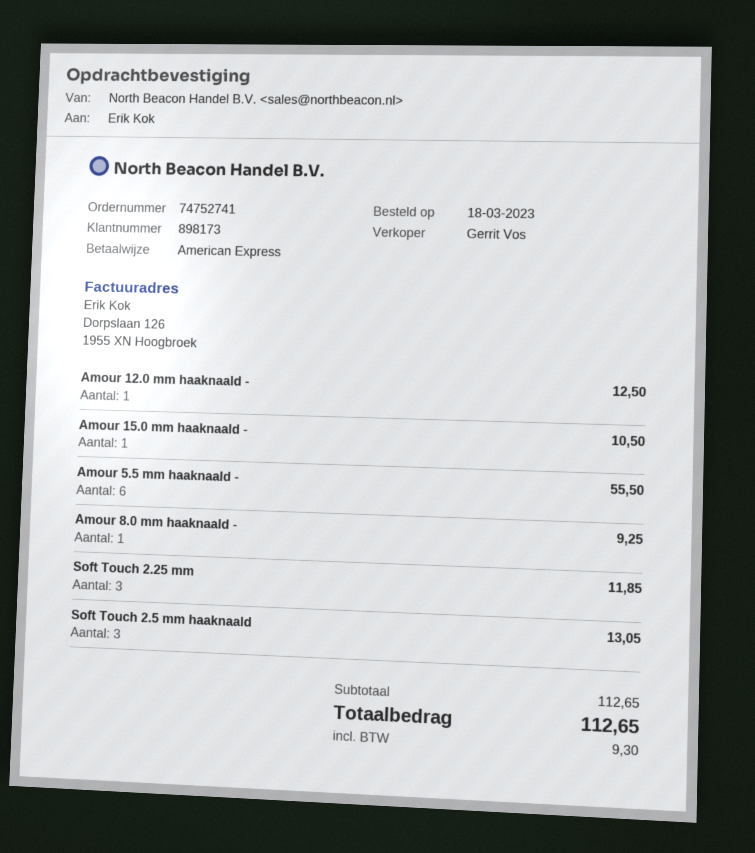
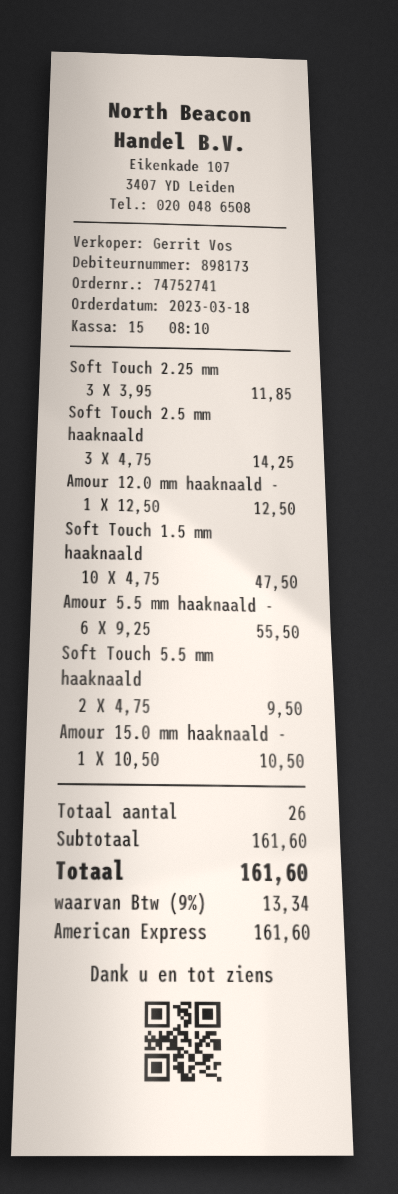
Amour 8.0 mm haaknaald -: 1 for 9.25 -> none
Soft Touch 2.5 mm haaknaald: 3 for 13.05 -> 3 for 14.25
Soft Touch 1.5 mm haaknaald: none -> 10 for 47.50
Soft Touch 5.5 mm haaknaald: none -> 2 for 9.50
subtotal: 112.65 -> 161.60
tax: 9.30 -> 13.34
total: 112.65 -> 161.60

